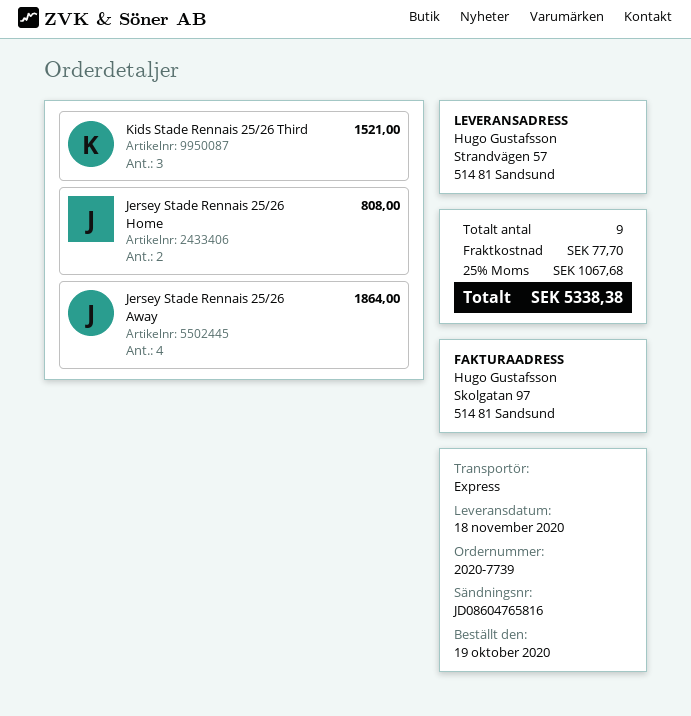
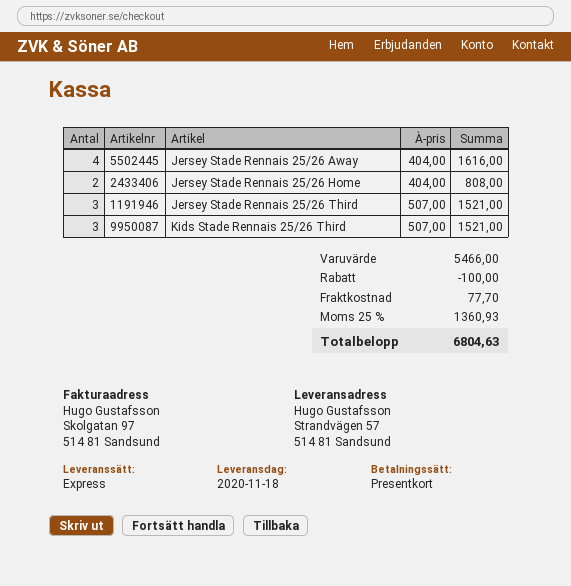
Jersey Stade Rennais 25/26 Away: 4 for 1864.00 -> 4 for 1616.00
Jersey Stade Rennais 25/26 Third: none -> 3 for 1521.00
discount: none -> 100.00
tax: 25% = 1067.68 -> 25% = 1360.93
total: 5338.38 -> 6804.63

